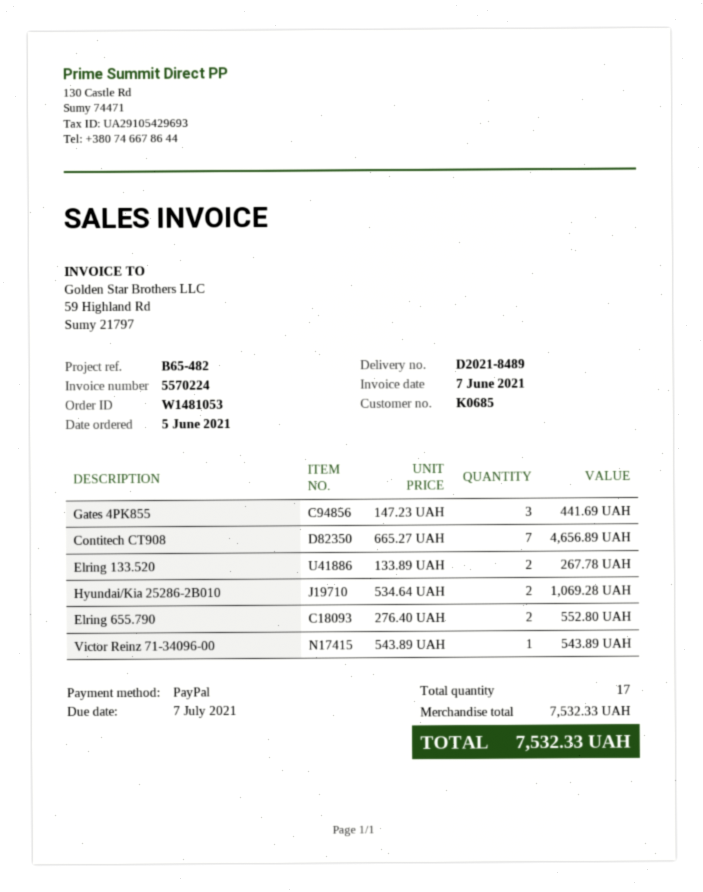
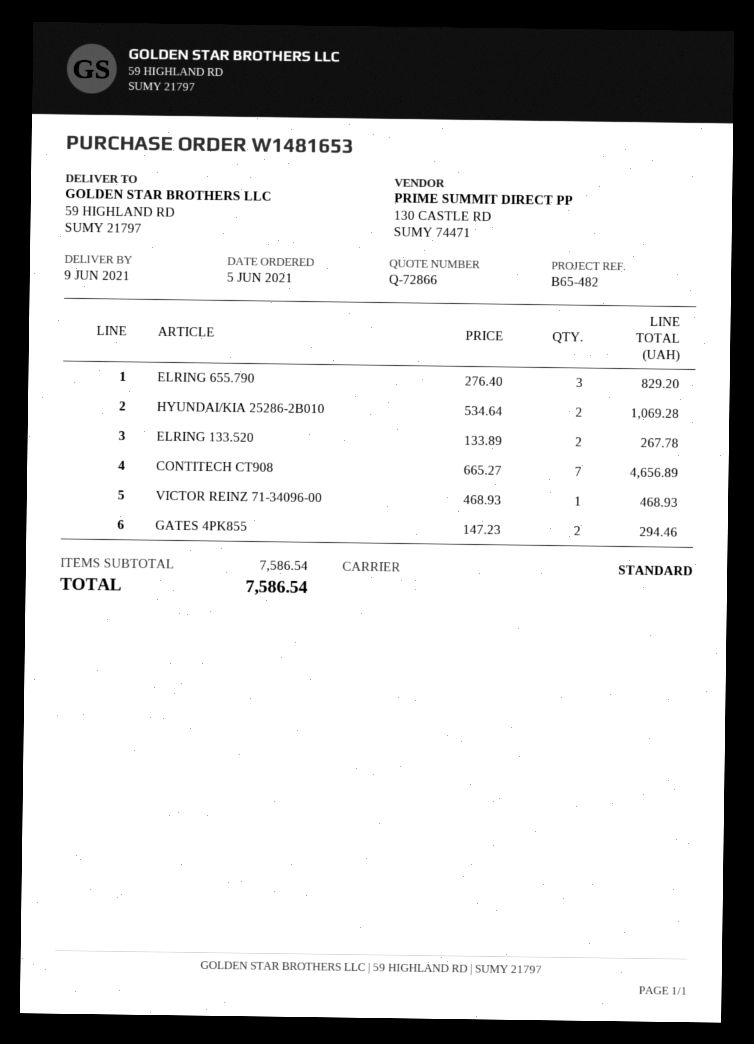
order number: W1481053 -> W1481653
Gates 4PK855: 3 x 147.23 = 441.69 -> 2 x 147.23 = 294.46
Elring 655.790: 2 x 276.40 = 552.80 -> 3 x 276.40 = 829.20
Victor Reinz 71-34096-00: 1 x 543.89 = 543.89 -> 1 x 468.93 = 468.93
subtotal: 7532.33 -> 7586.54
total: 7532.33 -> 7586.54

